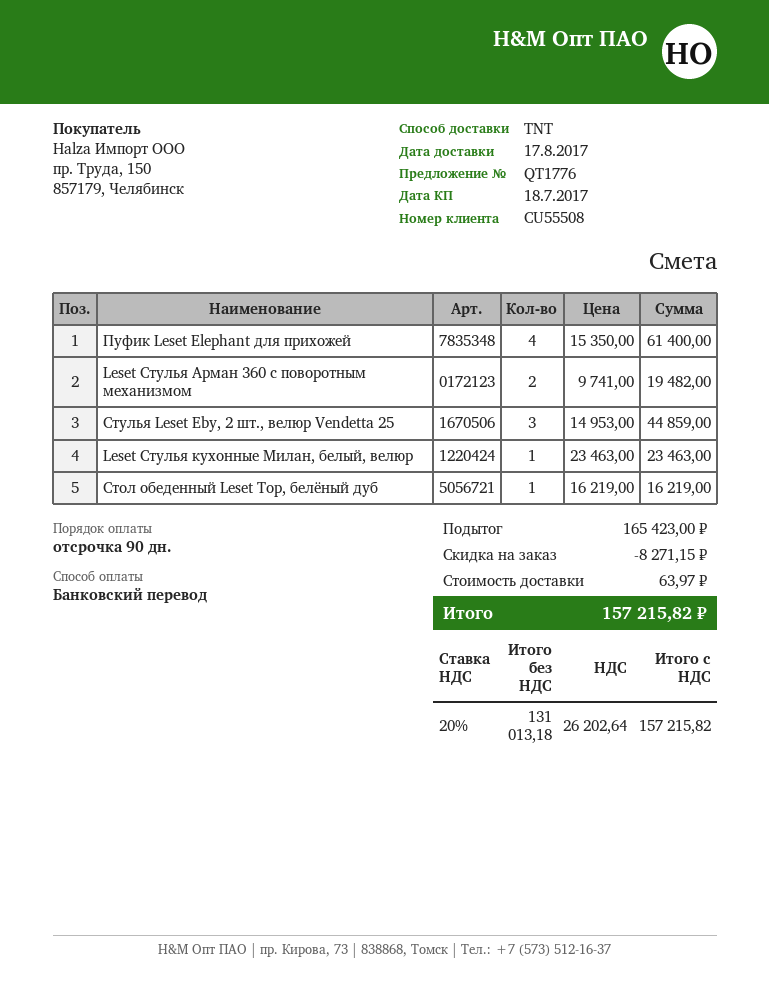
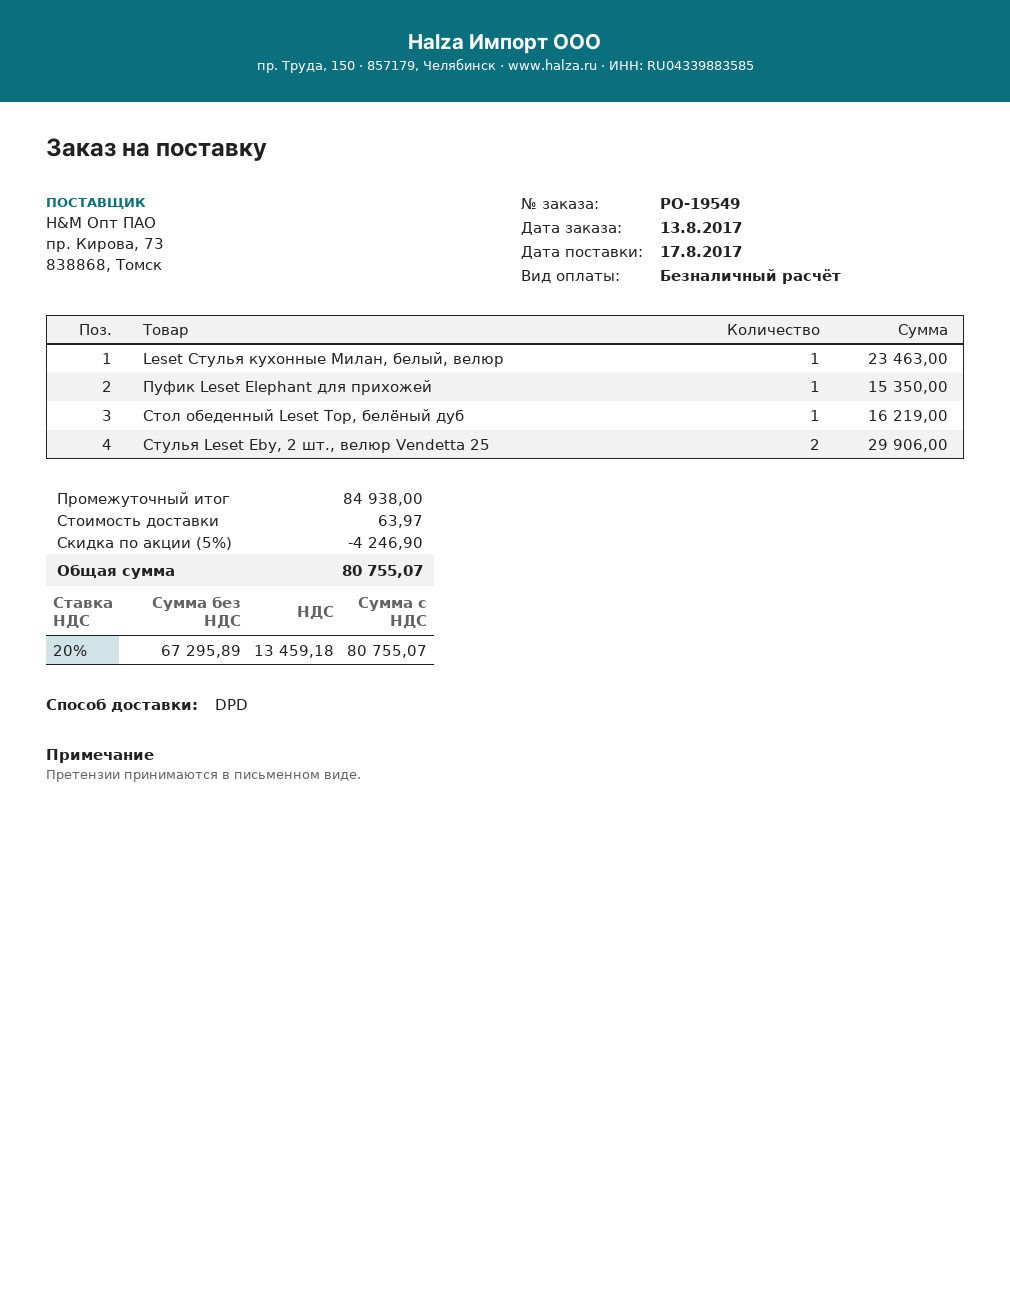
shipping method: TNT -> DPD
Пуфик Leset Elephant для прихожей: 4 for 61400.00 -> 1 for 15350.00
Leset Стулья Арман 360 с поворотным механизмом: 2 for 19482.00 -> none
Стулья Leset Eby, 2 шт., велюр Vendetta 25: 3 for 44859.00 -> 2 for 29906.00
subtotal: 165423.00 -> 84938.00
discount: 8271.15 -> 4246.90
net: 131013.18 -> 67295.89
tax: 20% = 26202.64 -> 20% = 13459.18
total: 157215.82 -> 80755.07

